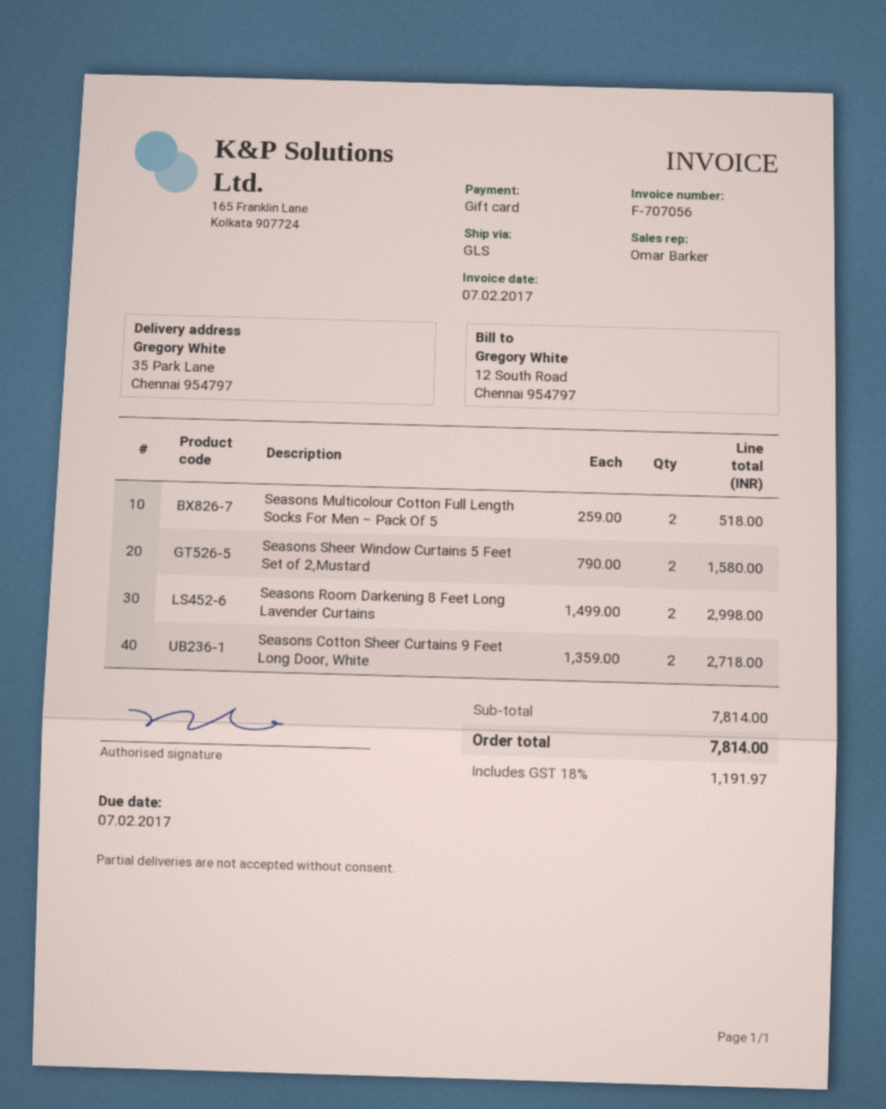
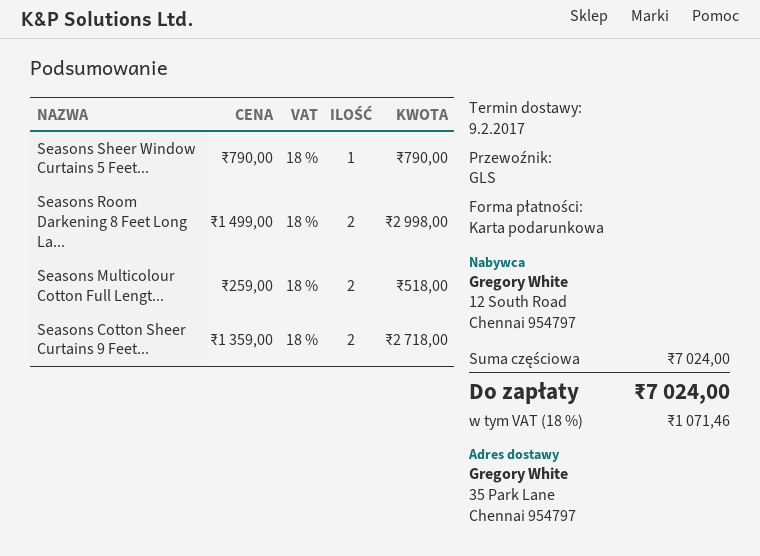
Seasons Sheer Window Curtains 5 Feet Set of 2,Mustard: 2 x 790.00 = 1580.00 -> 1 x 790.00 = 790.00
subtotal: 7814.00 -> 7024.00
tax: 18% = 1191.97 -> 18% = 1071.46
total: 7814.00 -> 7024.00

